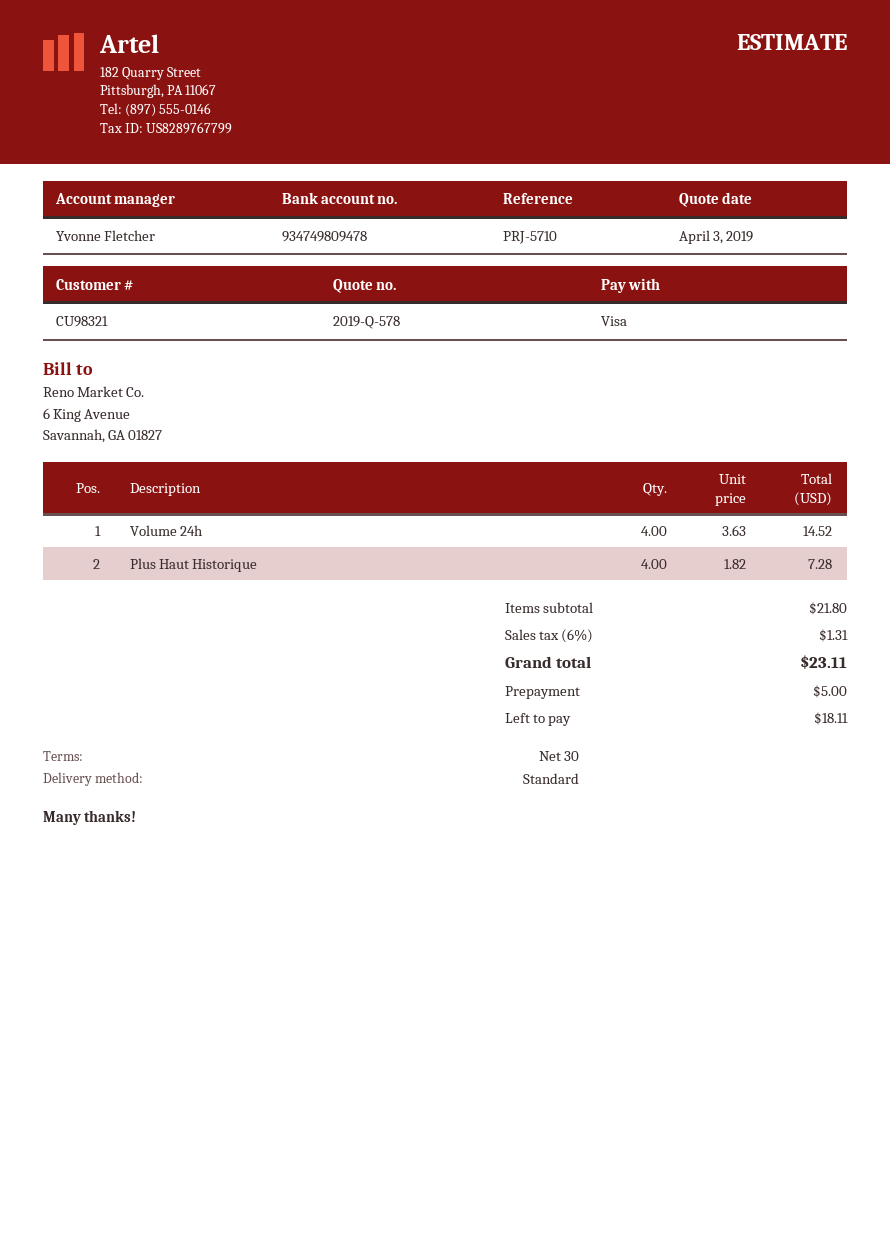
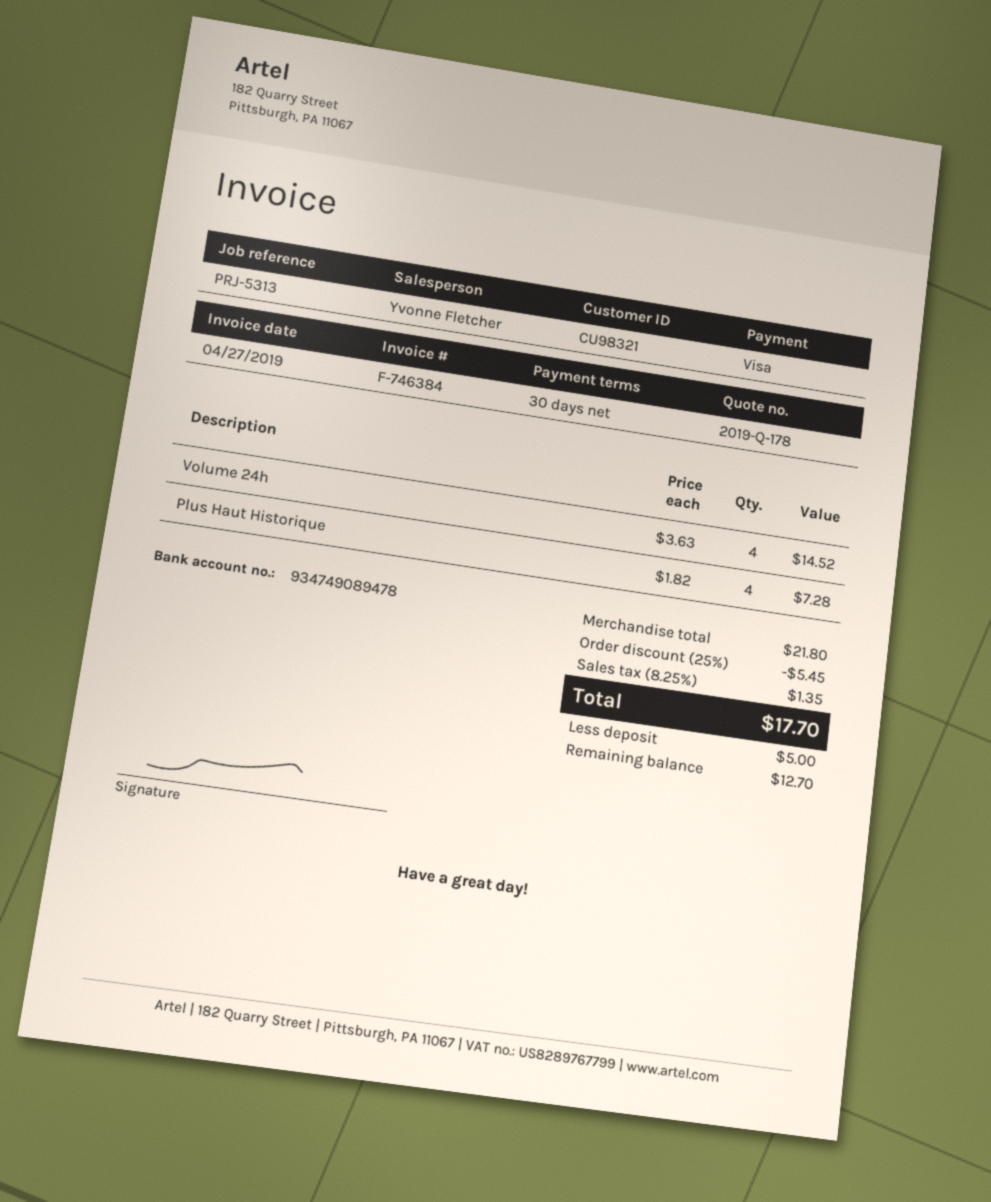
quote number: 2019-Q-578 -> 2019-Q-178
reference: PRJ-5710 -> PRJ-5313
bank account: 934749809478 -> 934749089478
discount: none -> 25% = 5.45
tax: 6% = 1.31 -> 8.25% = 1.35
total: 23.11 -> 17.70
balance: 18.11 -> 12.70

